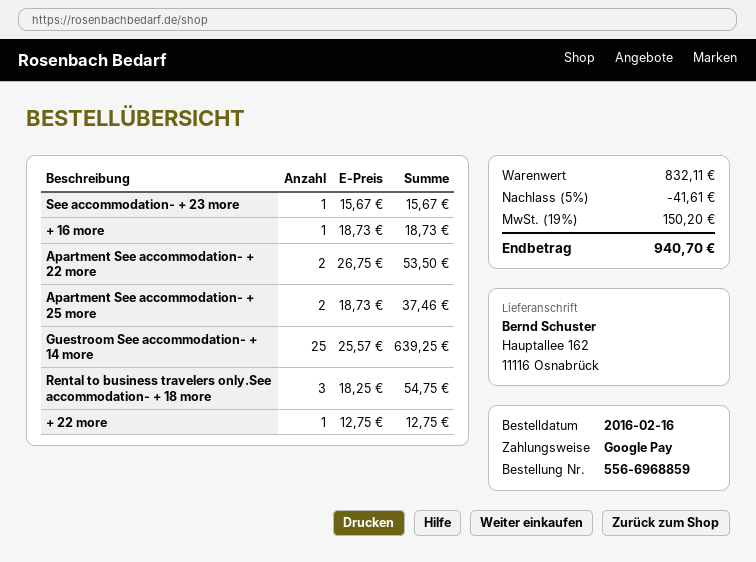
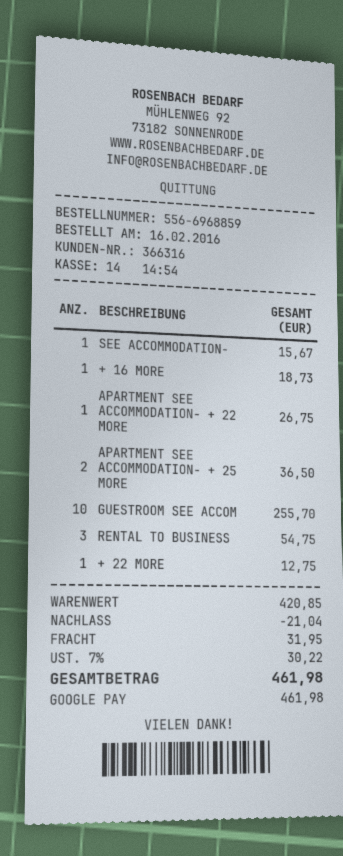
Apartment See accommodation- + 22 more: 2 for 53.50 -> 1 for 26.75
Apartment See accommodation- + 25 more: 2 for 37.46 -> 2 for 36.50
Guestroom See accommodation- + 14 more: 25 for 639.25 -> 10 for 255.70
subtotal: 832.11 -> 420.85
discount: 41.61 -> 21.04
shipping: none -> 31.95
tax: 19% = 150.20 -> 7% = 30.22
total: 940.70 -> 461.98

